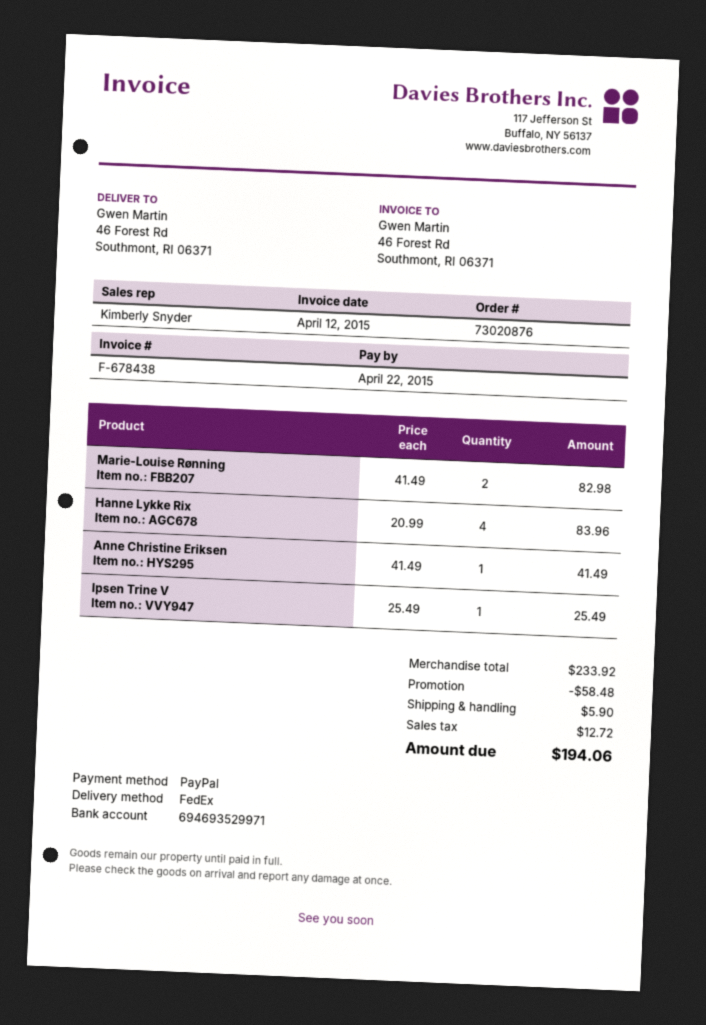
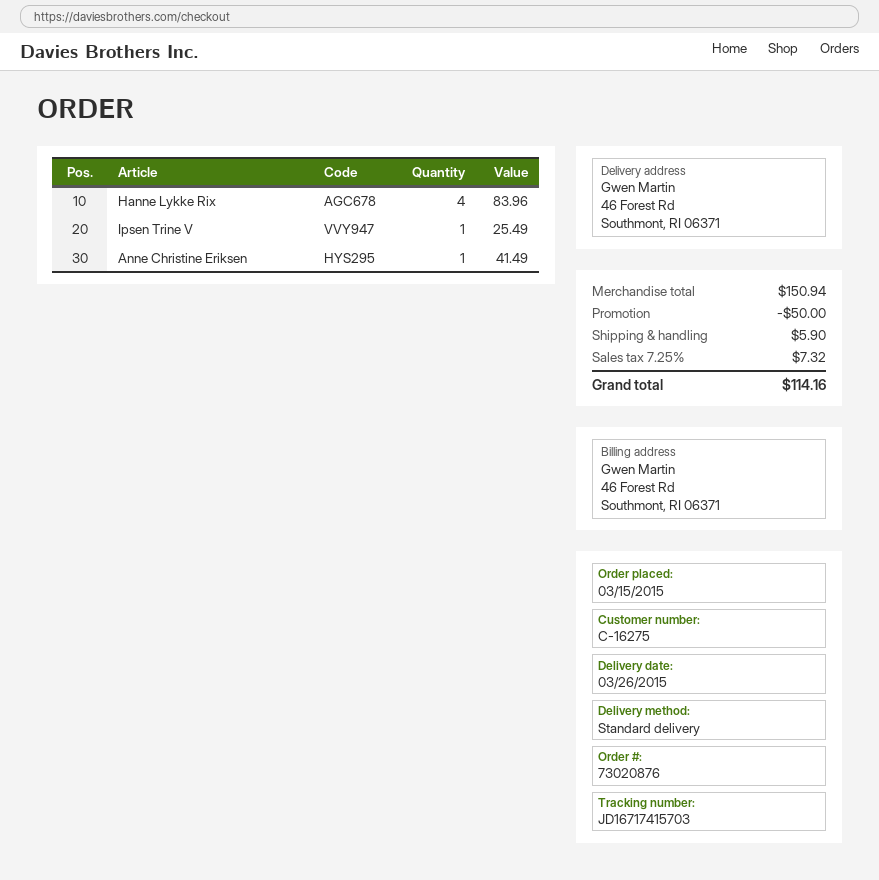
shipping method: FedEx -> standard
Marie-Louise Rønning: 2 for 82.98 -> none
subtotal: 233.92 -> 150.94
discount: 58.48 -> 50.00
tax: 12.72 -> 7.32
total: 194.06 -> 114.16

